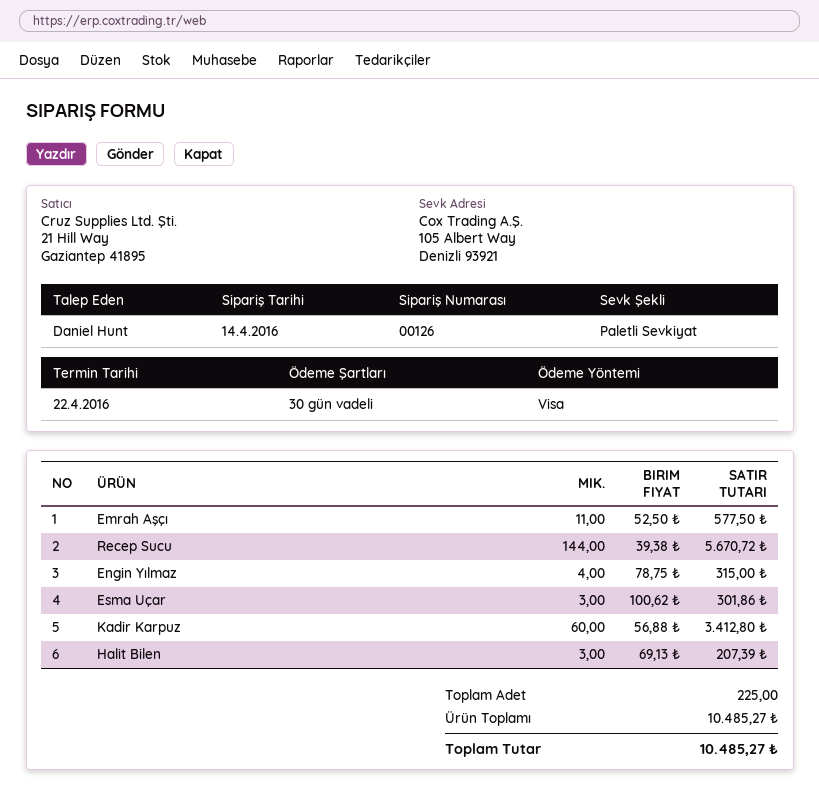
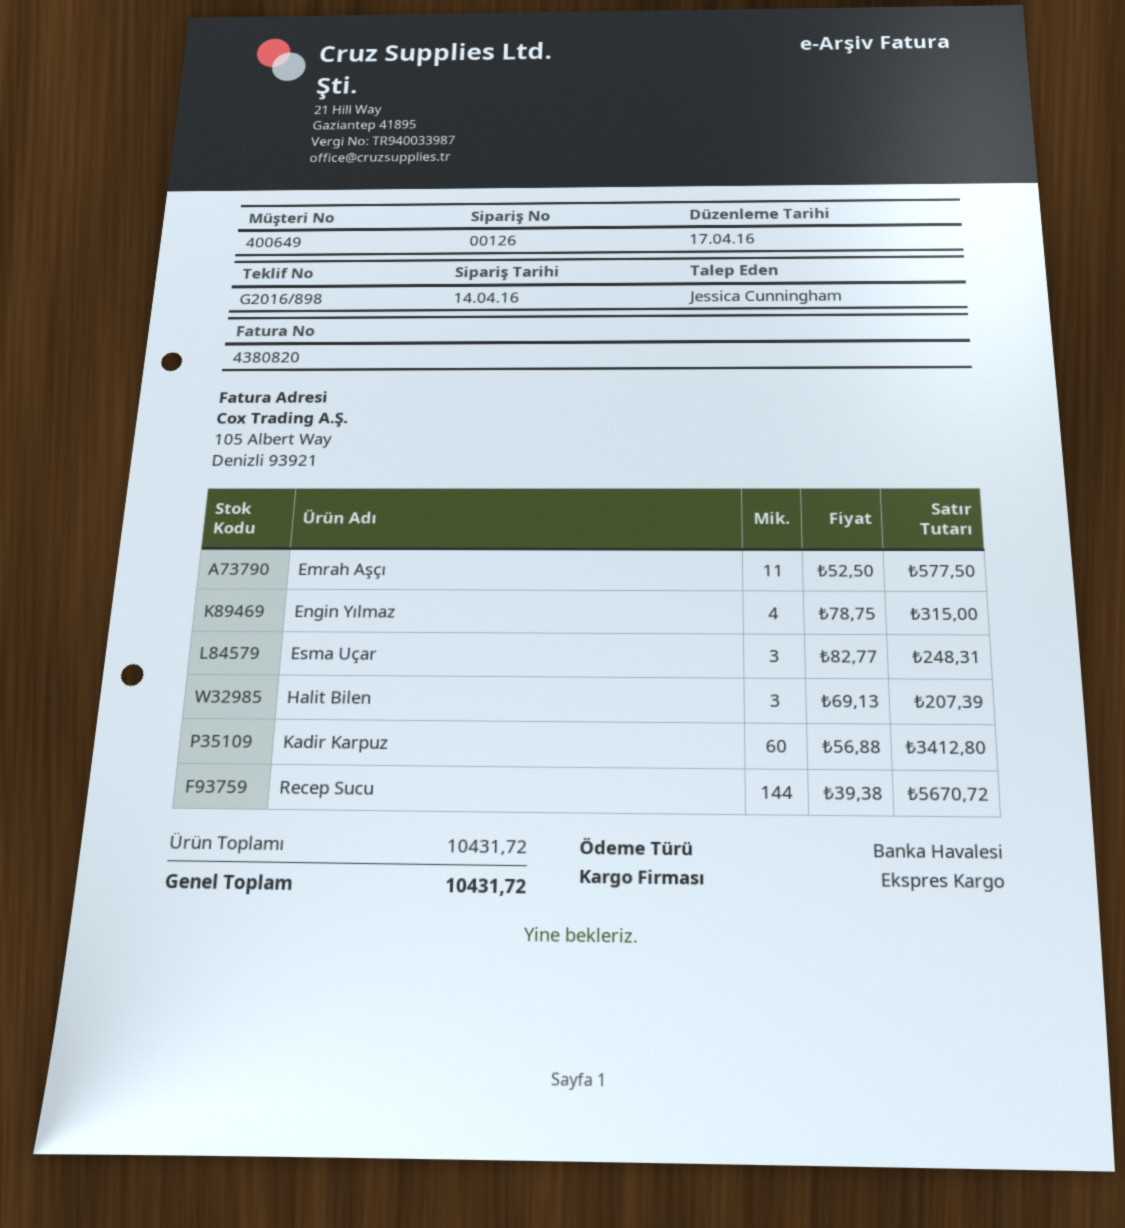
ordered by: Daniel Hunt -> Jessica Cunningham
payment method: Visa -> bank transfer
shipping method: pallet freight -> express
Esma Uçar: 3 x 100.62 = 301.86 -> 3 x 82.77 = 248.31
subtotal: 10485.27 -> 10431.72
total: 10485.27 -> 10431.72

